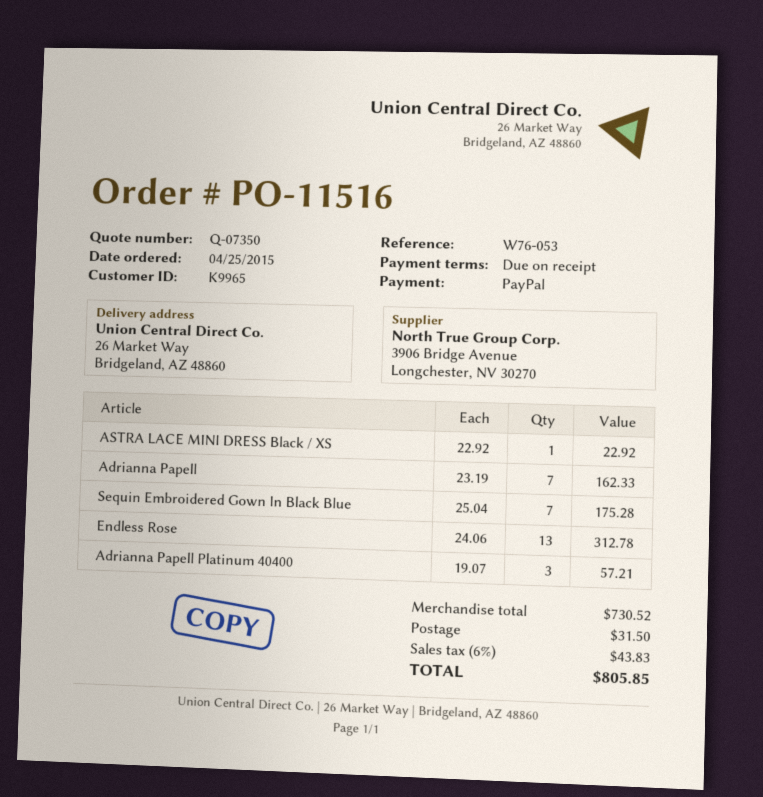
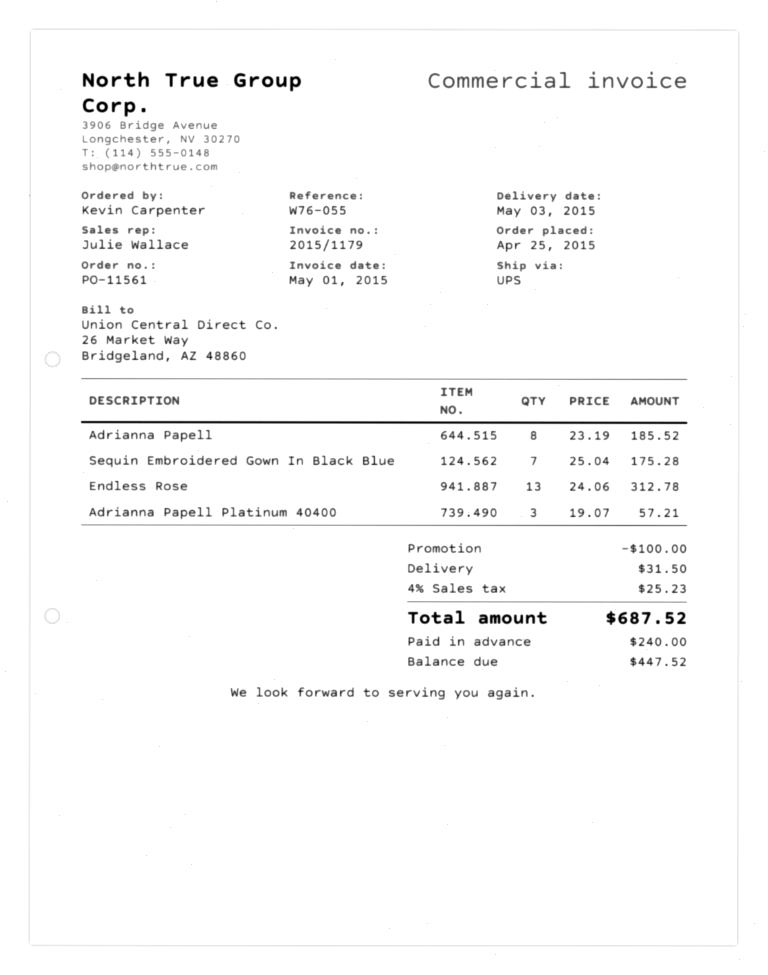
order number: PO-11516 -> PO-11561
reference: W76-053 -> W76-055
ASTRA LACE MINI DRESS Black / XS: 1 x 22.92 = 22.92 -> none
Adrianna Papell: 7 x 23.19 = 162.33 -> 8 x 23.19 = 185.52
discount: none -> 100.00
tax: 6% = 43.83 -> 4% = 25.23
total: 805.85 -> 687.52

